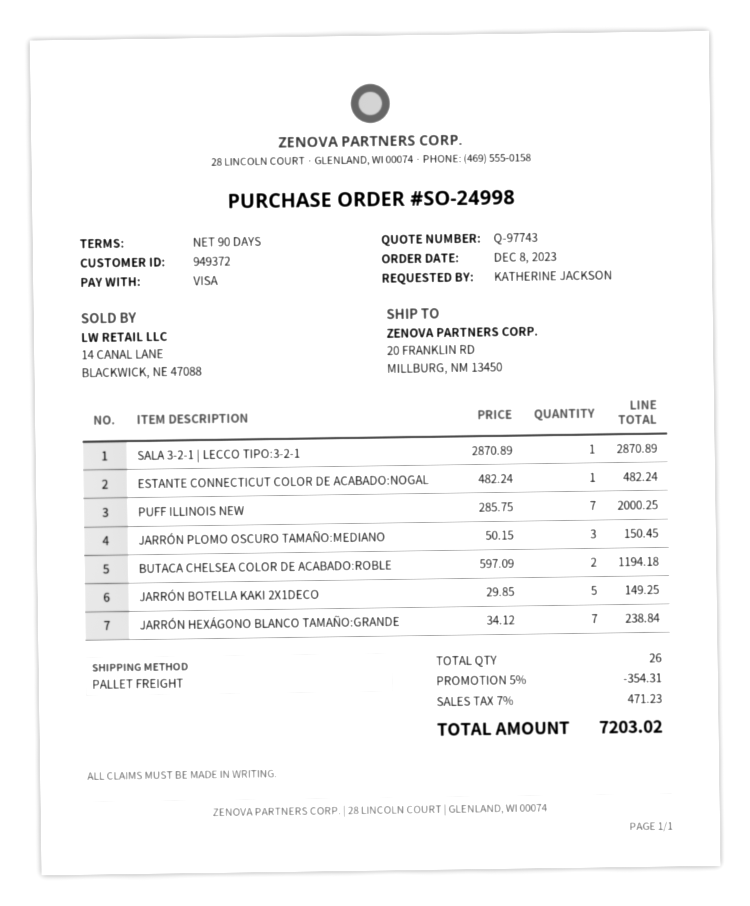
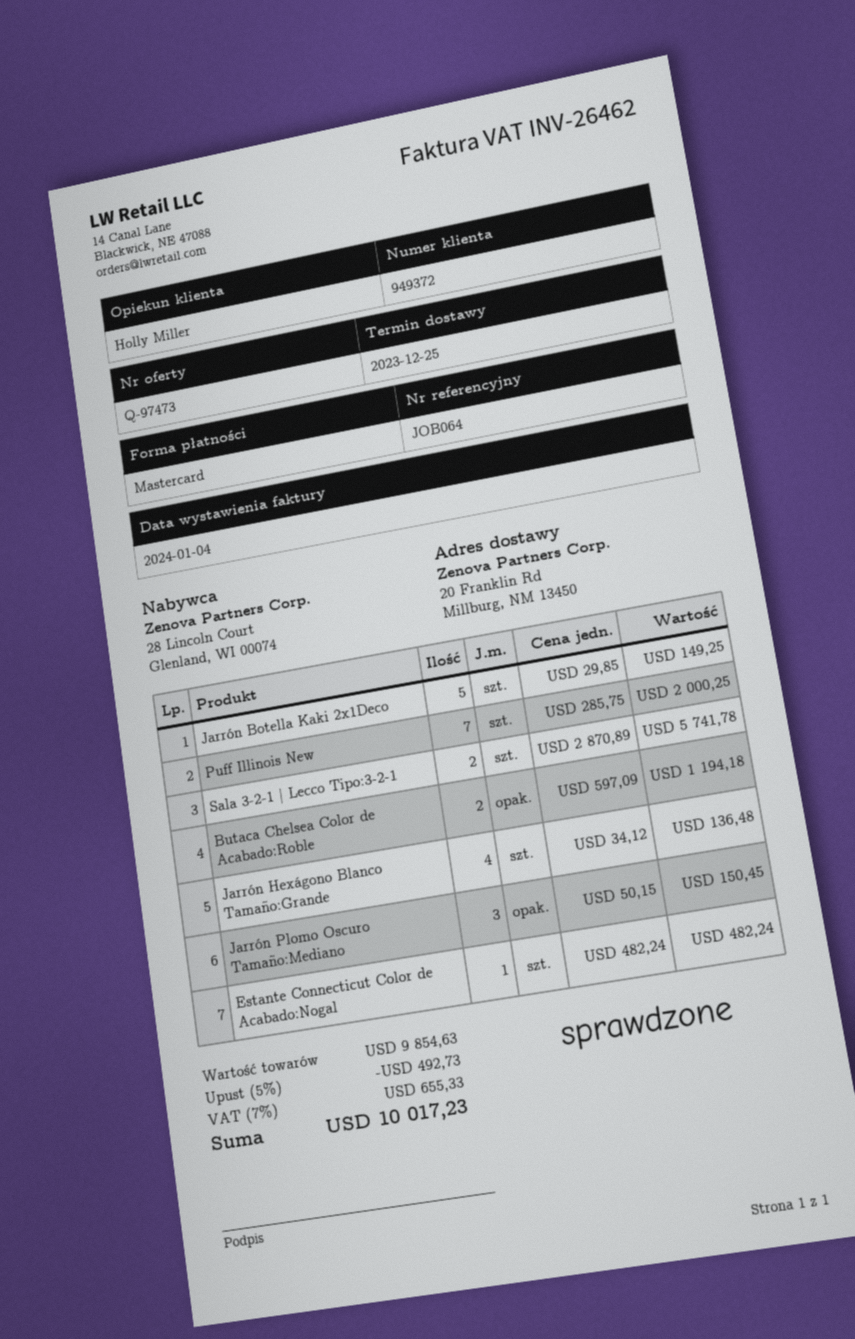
quote number: Q-97743 -> Q-97473
payment method: Visa -> Mastercard
SALA 3-2-1 | LECCO TIPO:3-2-1: 1 x 2870.89 = 2870.89 -> 2 x 2870.89 = 5741.78
JARRÓN HEXÁGONO BLANCO TAMAÑO:GRANDE: 7 x 34.12 = 238.84 -> 4 x 34.12 = 136.48
discount: 5% = 354.31 -> 5% = 492.73
tax: 7% = 471.23 -> 7% = 655.33
total: 7203.02 -> 10017.23

